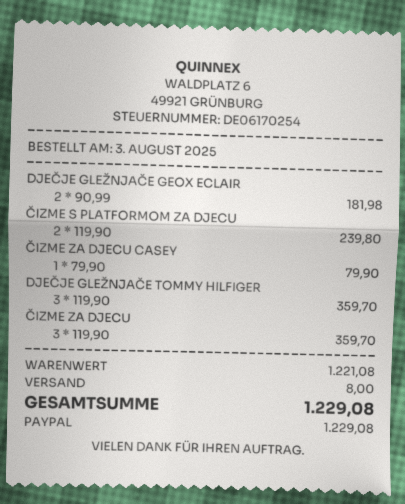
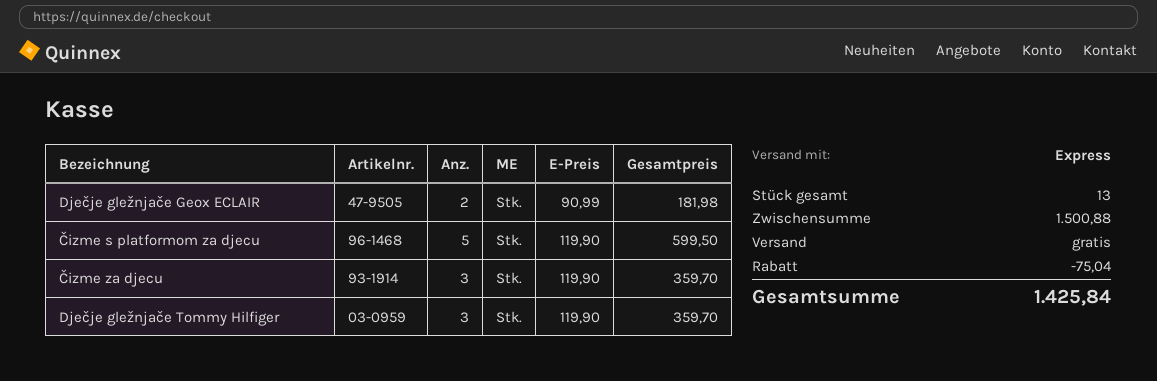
ČIZME S PLATFORMOM ZA DJECU: 2 x 119.90 = 239.80 -> 5 x 119.90 = 599.50
ČIZME ZA DJECU CASEY: 1 x 79.90 = 79.90 -> none
subtotal: 1221.08 -> 1500.88
discount: none -> 75.04
shipping: 8.00 -> 0.00
total: 1229.08 -> 1425.84

